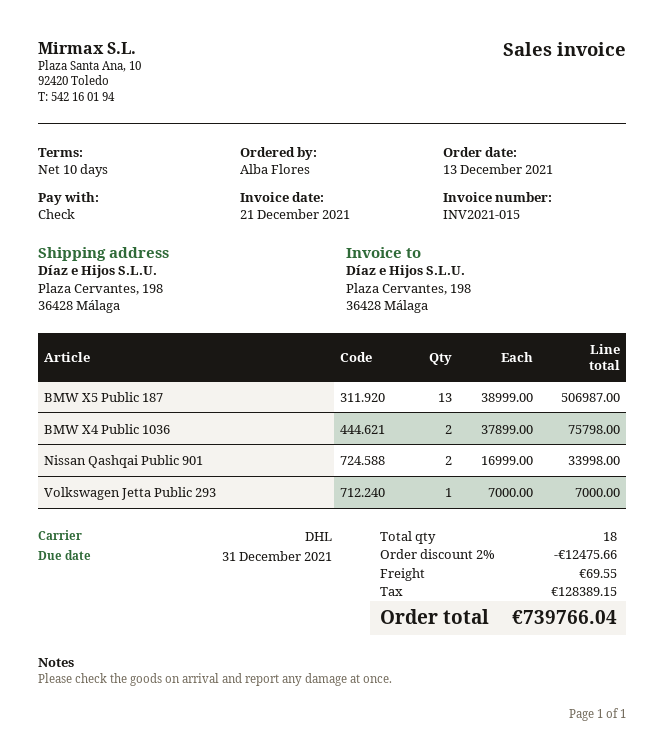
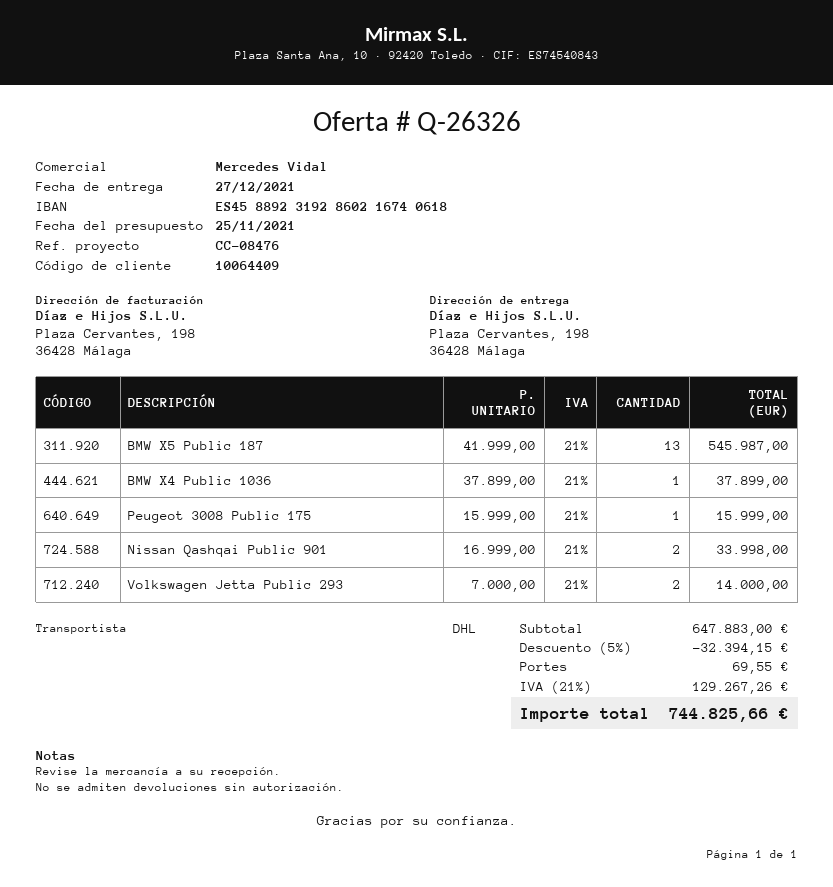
BMW X5 Public 187: 13 x 38999.00 = 506987.00 -> 13 x 41999.00 = 545987.00
BMW X4 Public 1036: 2 x 37899.00 = 75798.00 -> 1 x 37899.00 = 37899.00
Volkswagen Jetta Public 293: 1 x 7000.00 = 7000.00 -> 2 x 7000.00 = 14000.00
Peugeot 3008 Public 175: none -> 1 x 15999.00 = 15999.00
discount: 2% = 12475.66 -> 5% = 32394.15
tax: 128389.15 -> 129267.26
total: 739766.04 -> 744825.66

